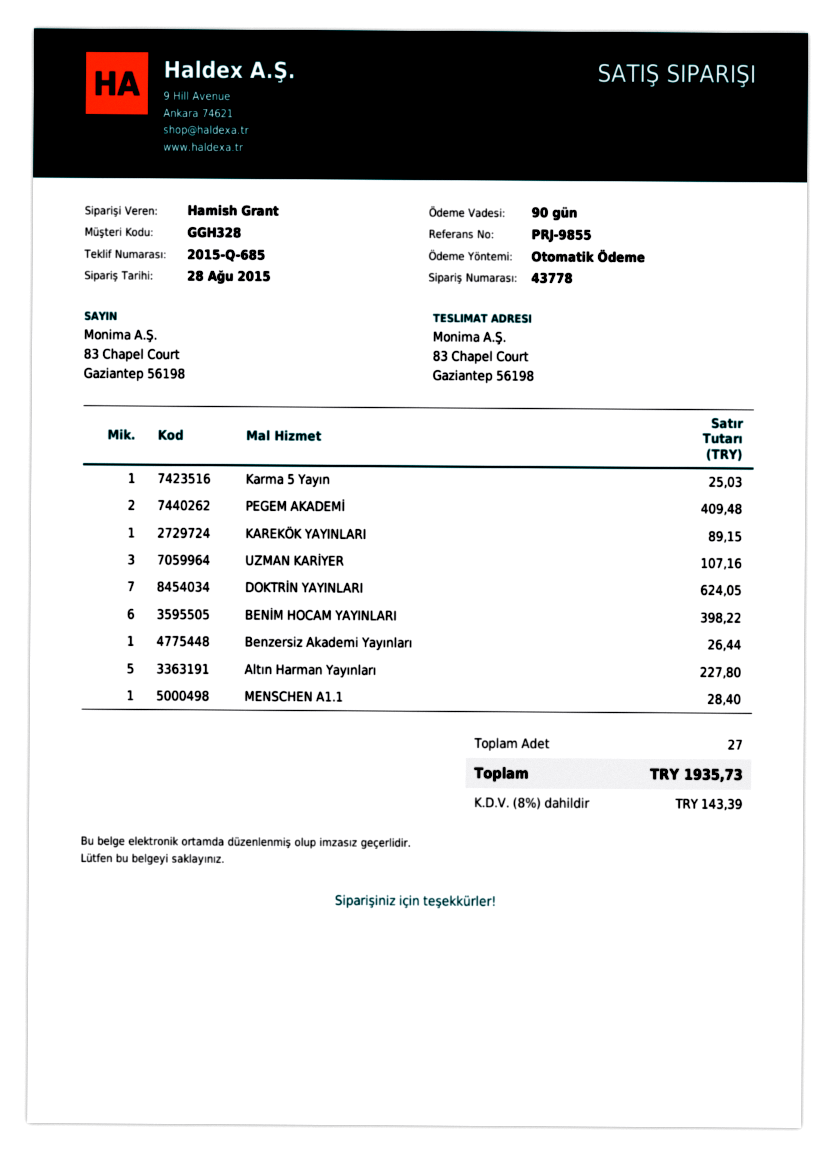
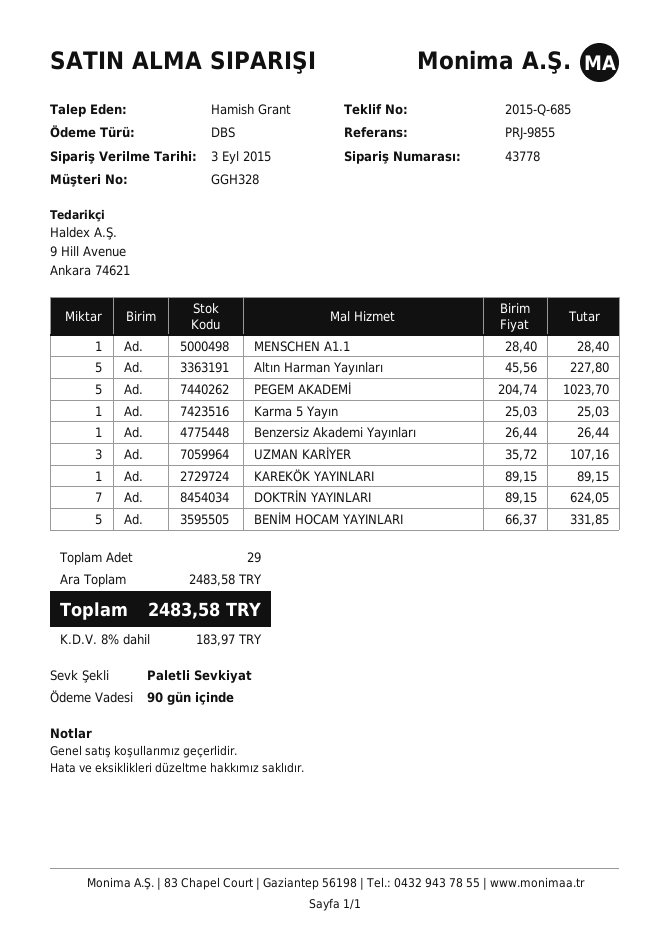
order date: 2015-08-28 -> 2015-09-03
PEGEM AKADEMİ: 2 for 409.48 -> 5 for 1023.70
BENİM HOCAM YAYINLARI: 6 for 398.22 -> 5 for 331.85
total quantity: 27 -> 29
tax: 8% = 143.39 -> 8% = 183.97
total: 1935.73 -> 2483.58

